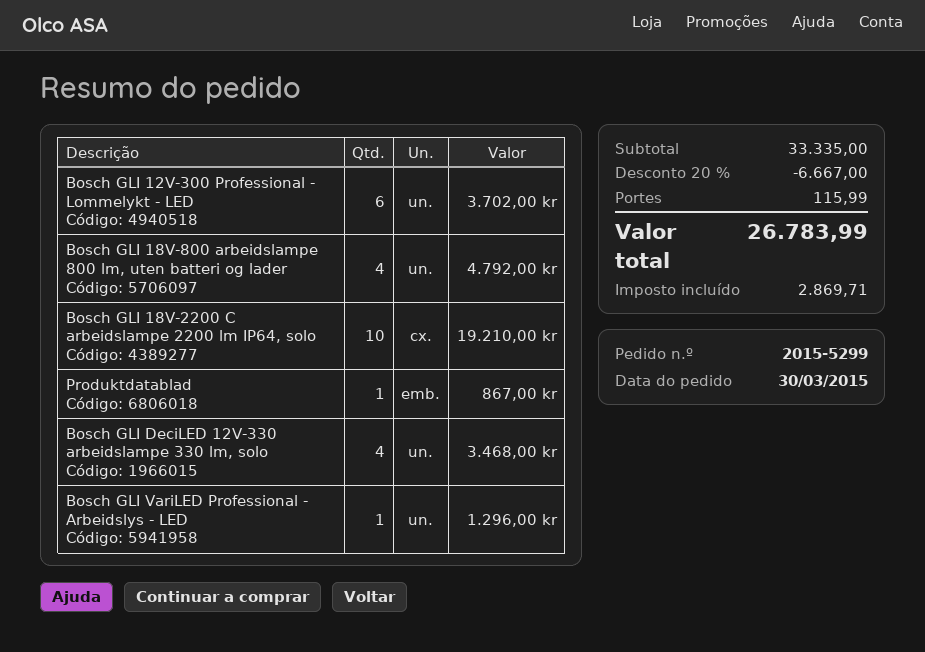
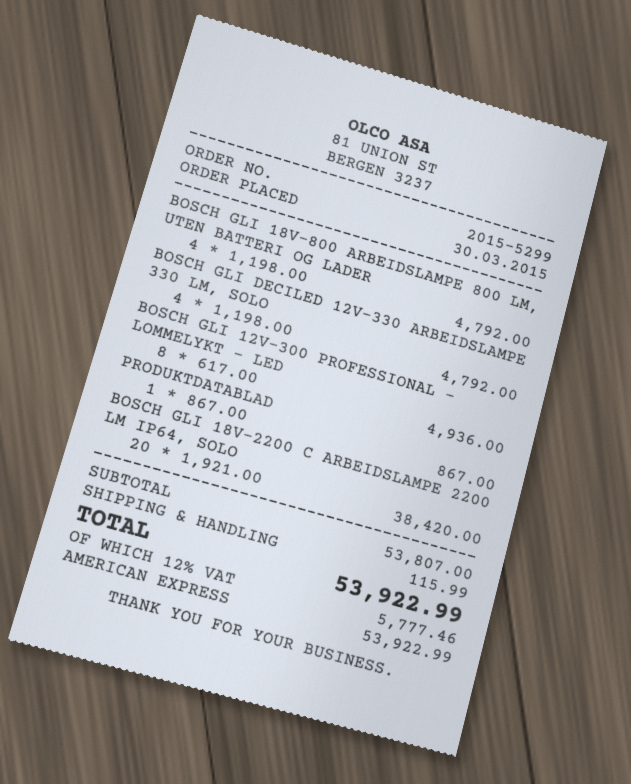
Bosch GLI 12V-300 Professional - Lommelykt - LED: 6 for 3702.00 -> 8 for 4936.00
Bosch GLI 18V-2200 C arbeidslampe 2200 lm IP64, solo: 10 for 19210.00 -> 20 for 38420.00
Bosch GLI DeciLED 12V-330 arbeidslampe 330 lm, solo: 4 for 3468.00 -> 4 for 4792.00
Bosch GLI VariLED Professional - Arbeidslys - LED: 1 for 1296.00 -> none
subtotal: 33335.00 -> 53807.00
discount: 20% = 6667.00 -> none
tax: 2869.71 -> 5777.46
total: 26783.99 -> 53922.99

